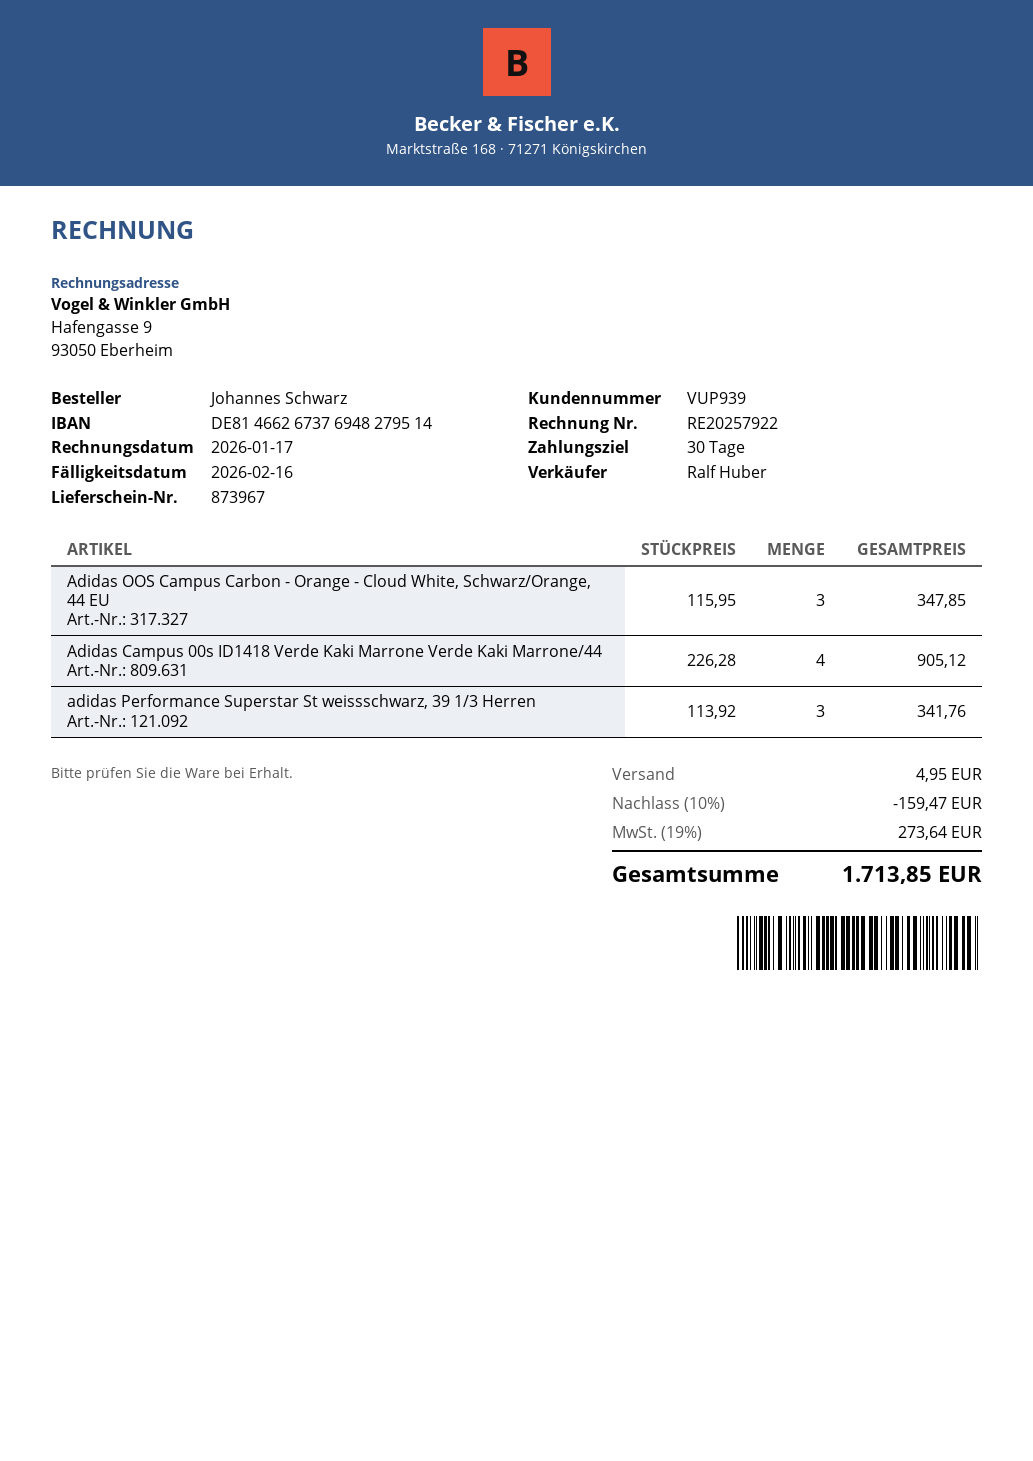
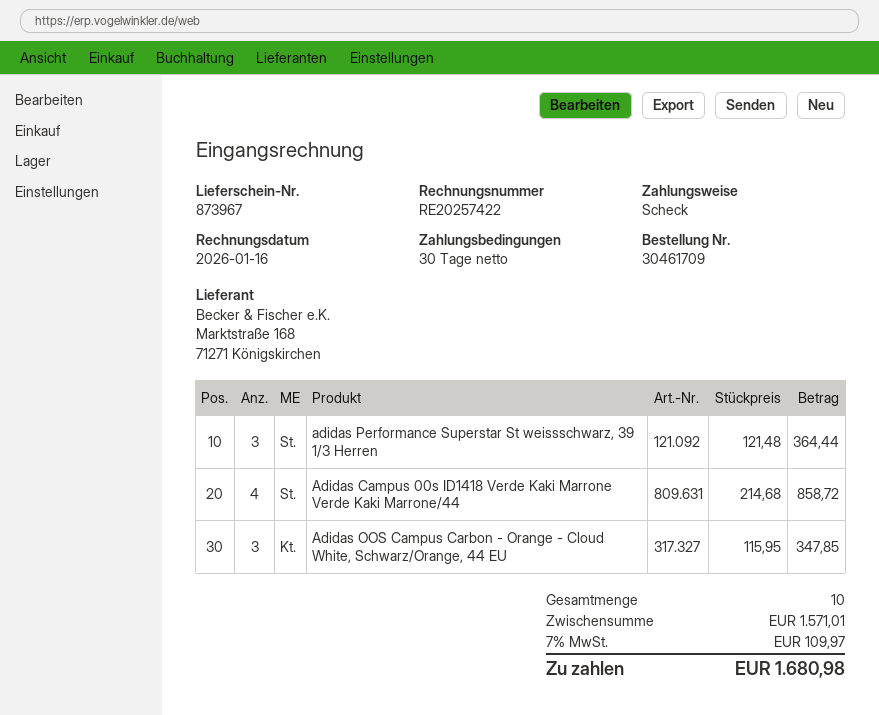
invoice number: RE20257922 -> RE20257422
invoice date: 2026-01-17 -> 2026-01-16
Adidas Campus 00s ID1418 Verde Kaki Marrone Verde Kaki Marrone/44: 4 x 226.28 = 905.12 -> 4 x 214.68 = 858.72
adidas Performance Superstar St weissschwarz, 39 1/3 Herren: 3 x 113.92 = 341.76 -> 3 x 121.48 = 364.44
discount: 10% = 159.47 -> none
shipping: 4.95 -> none
tax: 19% = 273.64 -> 7% = 109.97
total: 1713.85 -> 1680.98

